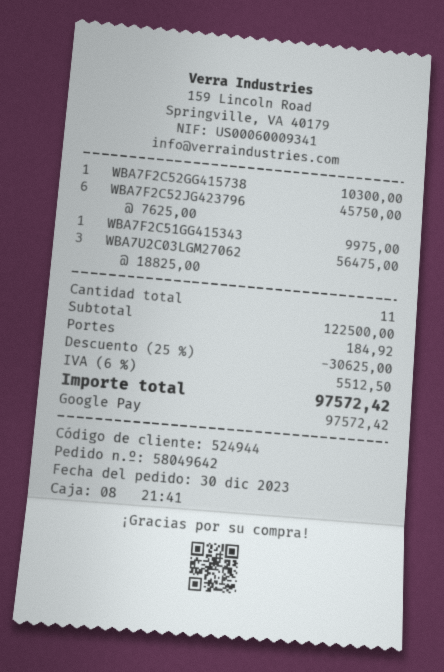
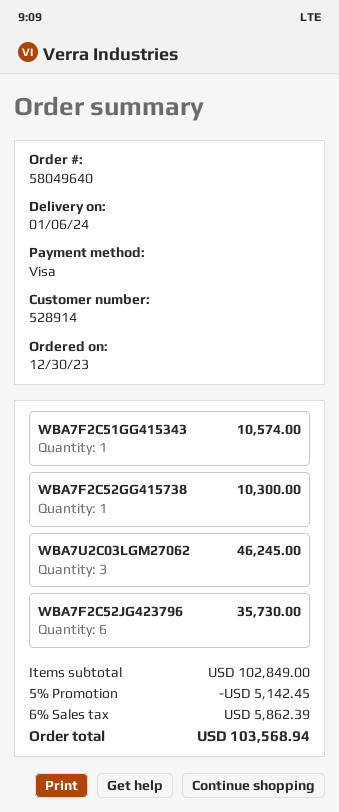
order number: 58049642 -> 58049640
customer number: 524944 -> 528914
payment method: Google Pay -> Visa
WBA7F2C52JG423796: 6 for 45750.00 -> 6 for 35730.00
WBA7F2C51GG415343: 1 for 9975.00 -> 1 for 10574.00
WBA7U2C03LGM27062: 3 for 56475.00 -> 3 for 46245.00
subtotal: 122500.00 -> 102849.00
discount: 25% = 30625.00 -> 5% = 5142.45
shipping: 184.92 -> none
tax: 6% = 5512.50 -> 6% = 5862.39
total: 97572.42 -> 103568.94

